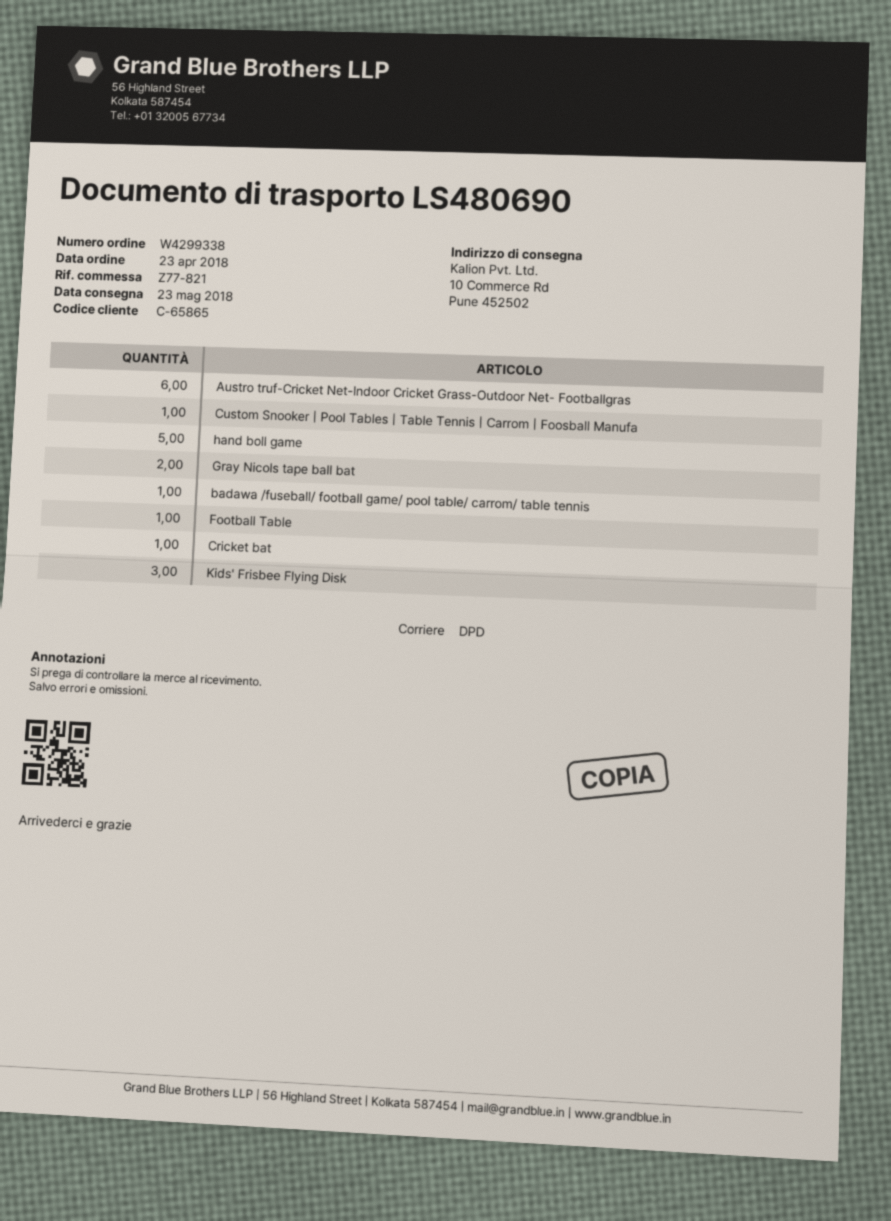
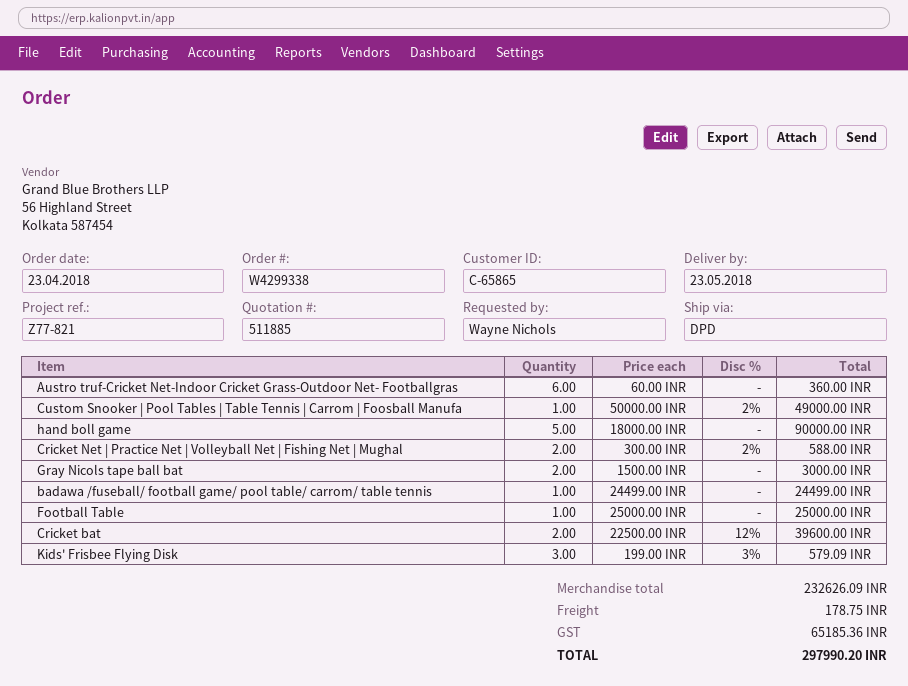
Cricket bat: 1 -> 2
Cricket Net | Practice Net | Volleyball Net | Fishing Net | Mughal: none -> 2

